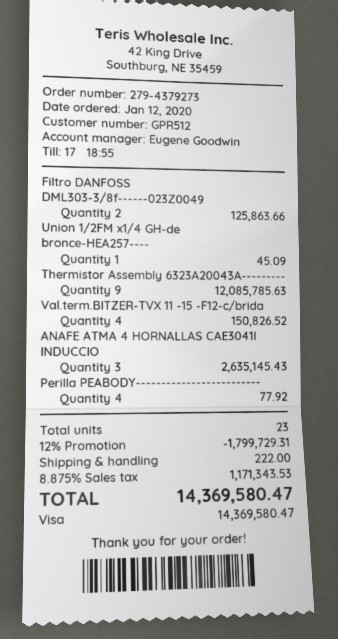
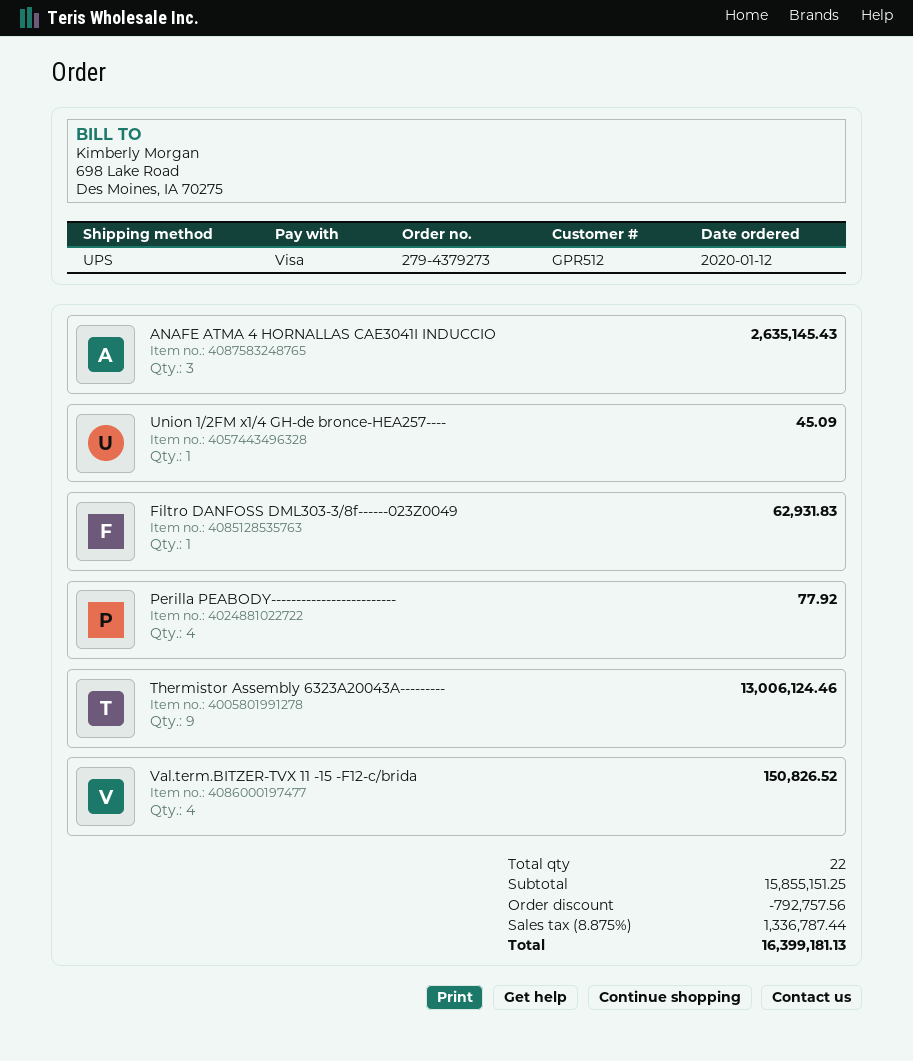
Filtro DANFOSS DML303-3/8f------023Z0049: 2 for 125863.66 -> 1 for 62931.83
Thermistor Assembly 6323A20043A---------: 9 for 12085785.63 -> 9 for 13006124.46
total quantity: 23 -> 22
discount: 1799729.31 -> 792757.56
shipping: 222.00 -> none
tax: 8.875% = 1171343.53 -> 8.875% = 1336787.44
total: 14369580.47 -> 16399181.13

